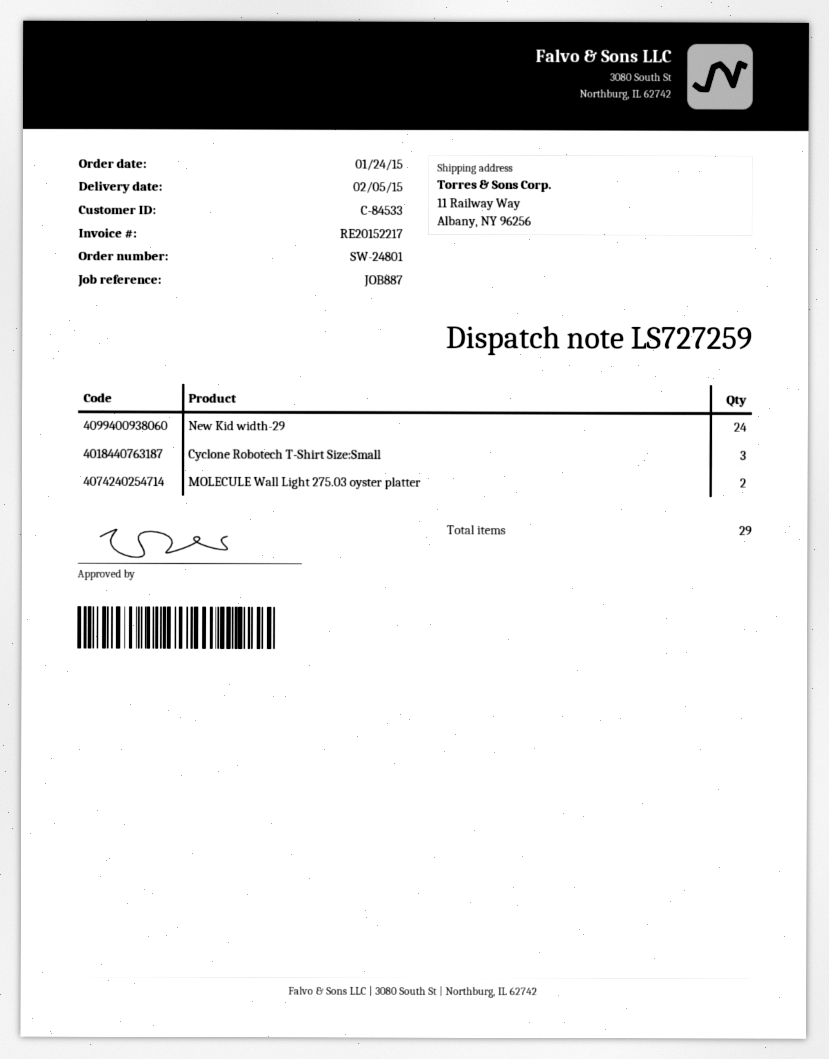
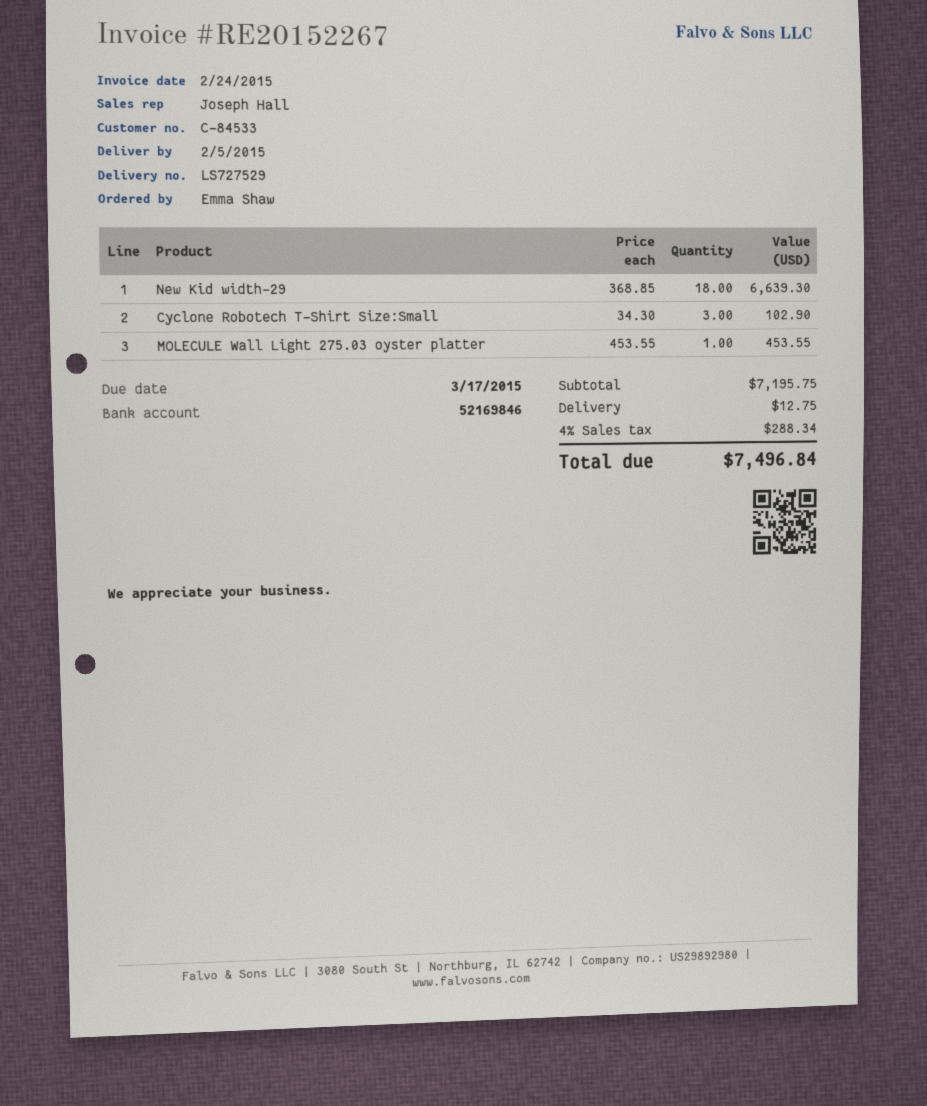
delivery note number: LS727259 -> LS727529
invoice number: RE20152217 -> RE20152267
New Kid width-29: 24 -> 18
MOLECULE Wall Light 275.03 oyster platter: 2 -> 1

